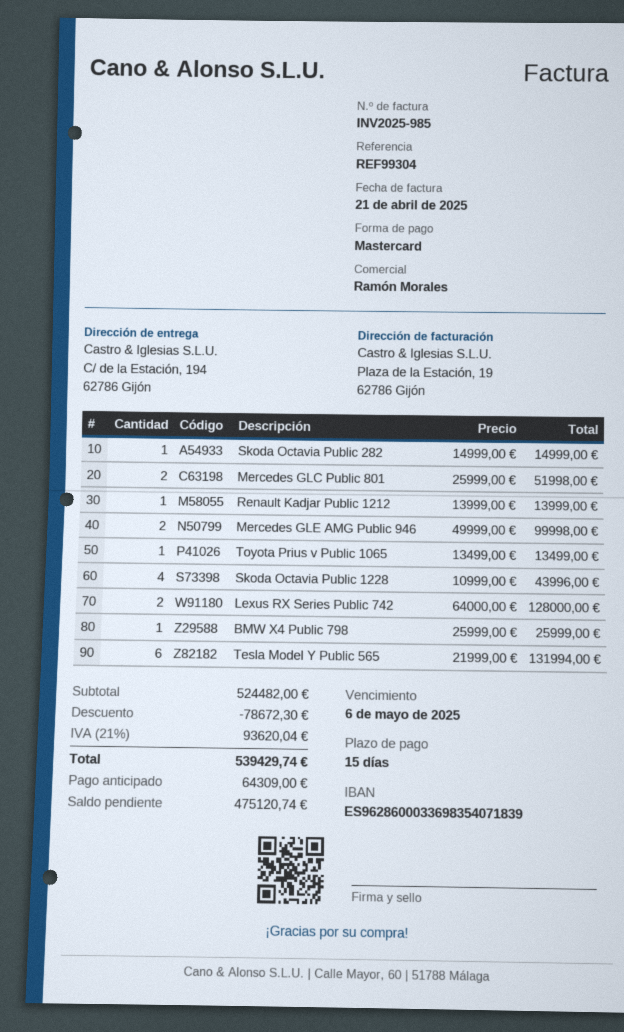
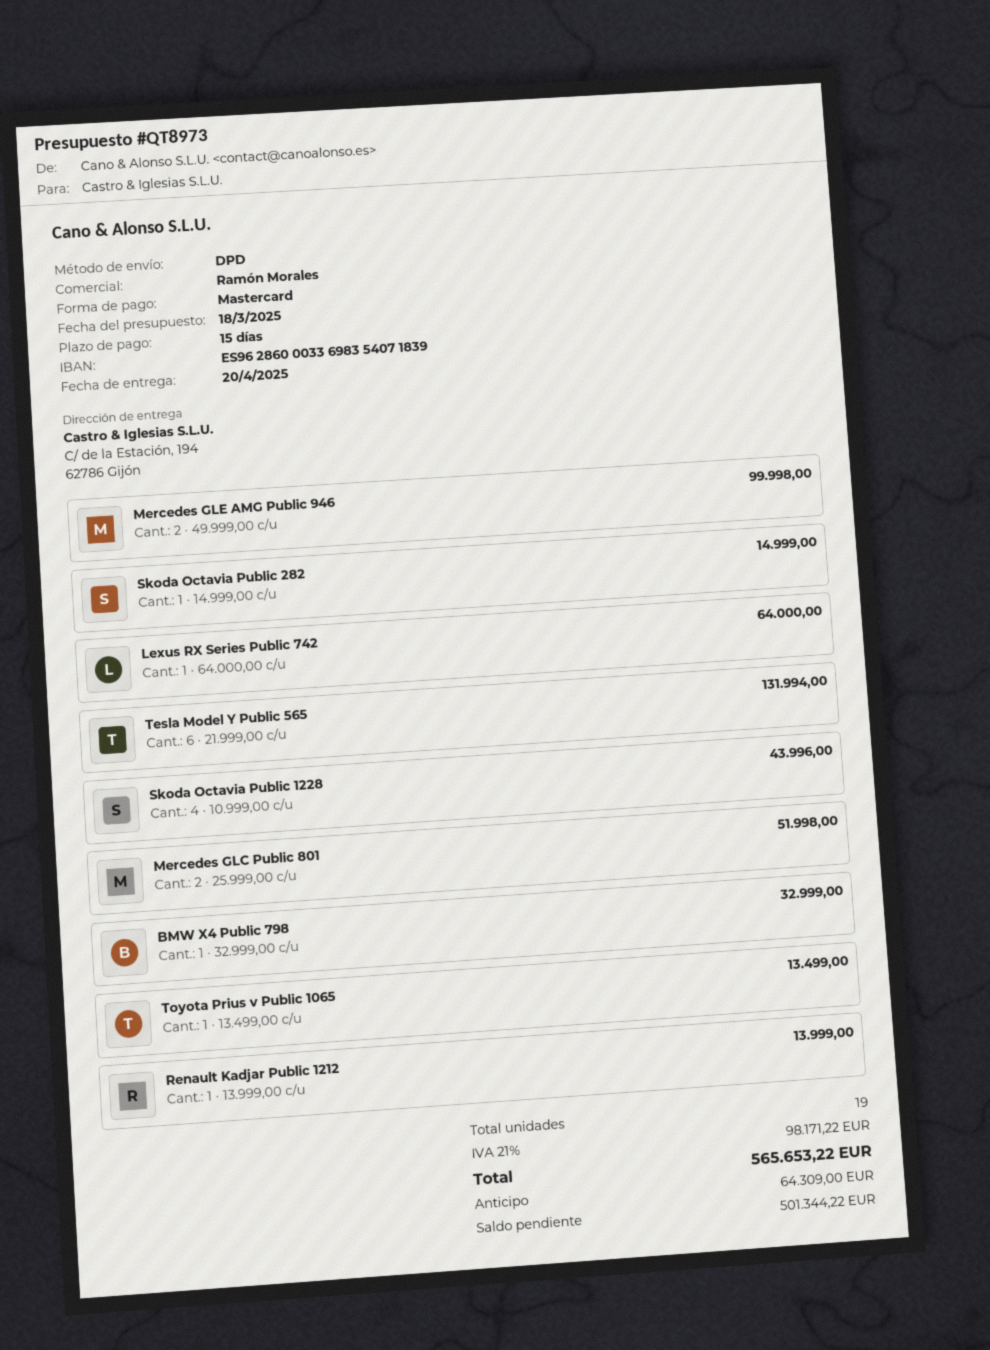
Lexus RX Series Public 742: 2 x 64000.00 = 128000.00 -> 1 x 64000.00 = 64000.00
BMW X4 Public 798: 1 x 25999.00 = 25999.00 -> 1 x 32999.00 = 32999.00
discount: 78672.30 -> none
tax: 21% = 93620.04 -> 21% = 98171.22
total: 539429.74 -> 565653.22
balance: 475120.74 -> 501344.22

